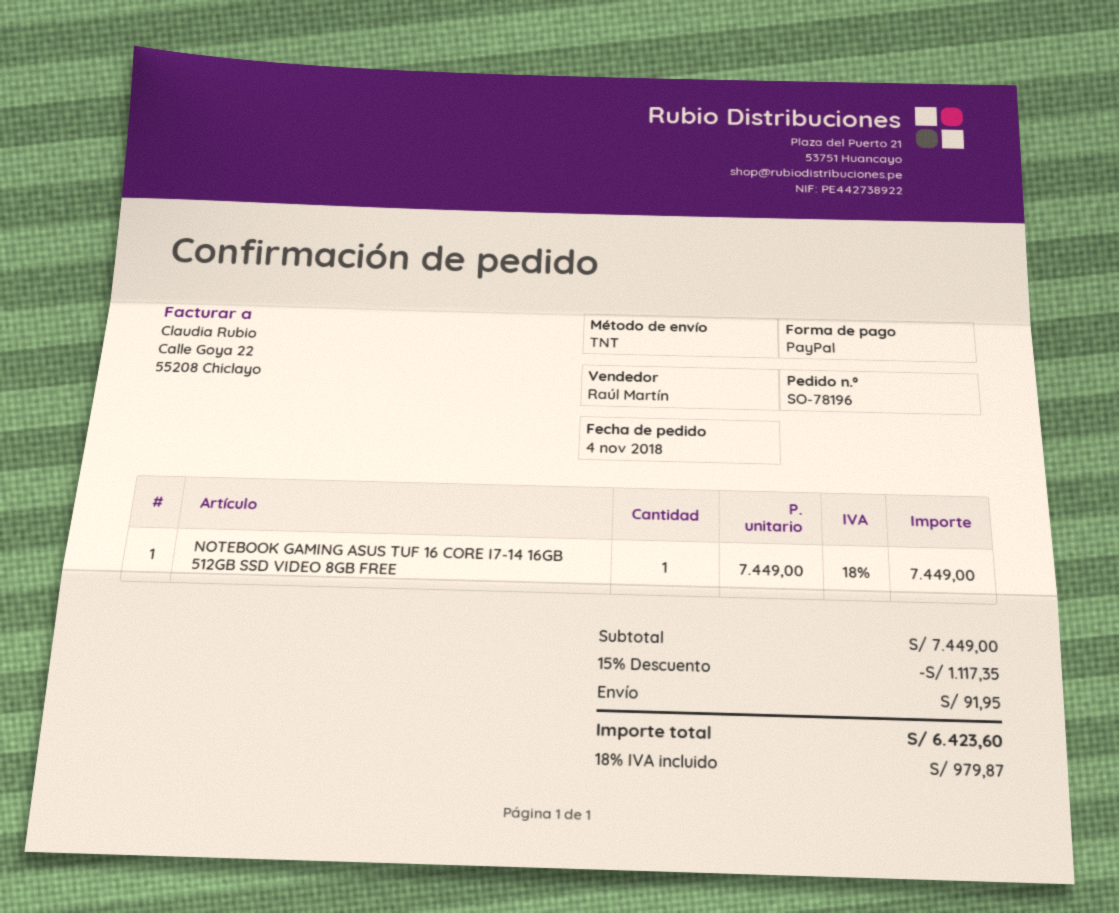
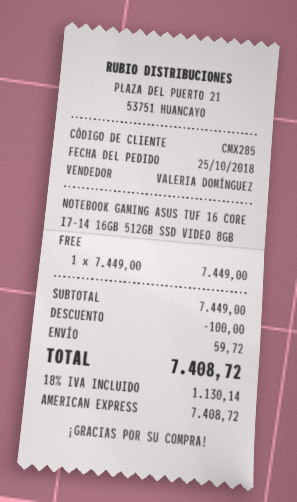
order date: 2018-11-04 -> 2018-10-25
sales rep: Raúl Martín -> VALERIA DOMÍNGUEZ
payment method: PayPal -> American Express
discount: 1117.35 -> 100.00
shipping: 91.95 -> 59.72
tax: 18% = 979.87 -> 18% = 1130.14
total: 6423.60 -> 7408.72

